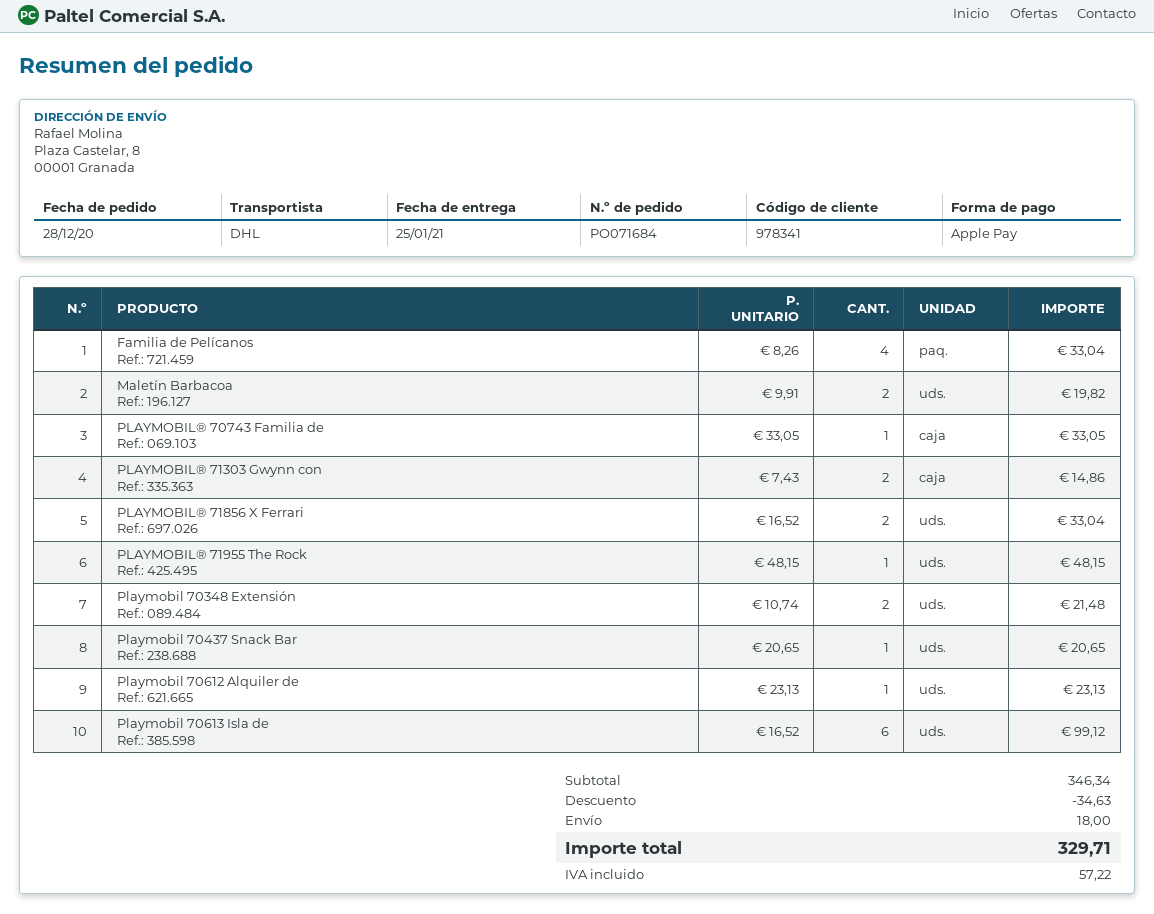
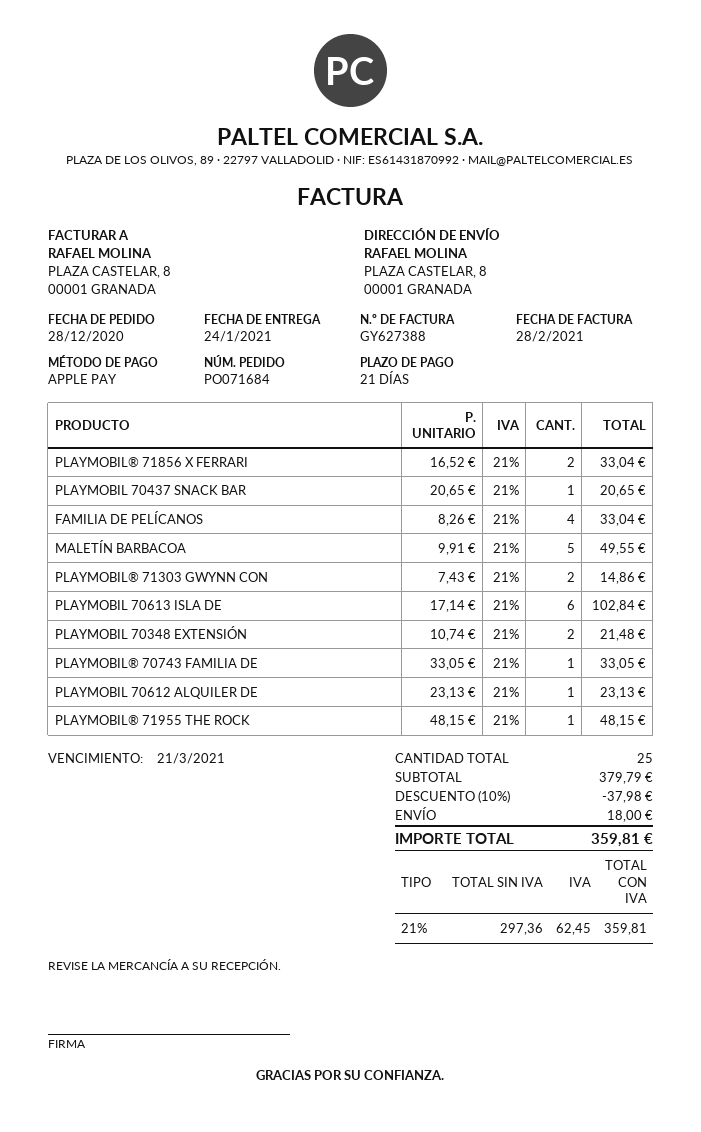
delivery date: 2021-01-25 -> 2021-01-24
Maletín Barbacoa: 2 x 9.91 = 19.82 -> 5 x 9.91 = 49.55
Playmobil 70613 Isla de: 6 x 16.52 = 99.12 -> 6 x 17.14 = 102.84
subtotal: 346.34 -> 379.79
discount: 34.63 -> 37.98
tax: 57.22 -> 62.45
total: 329.71 -> 359.81

